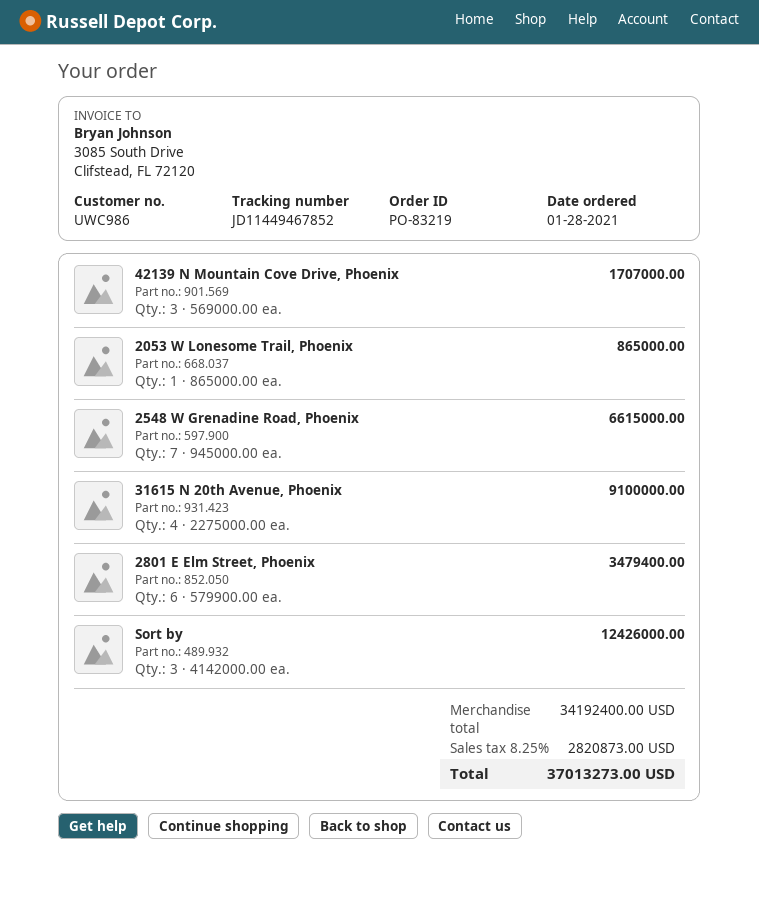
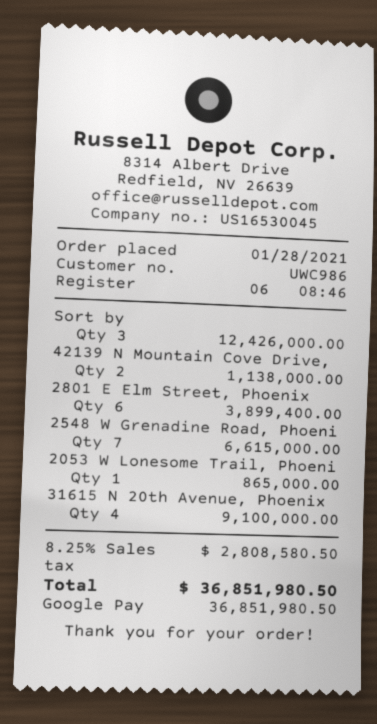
42139 N Mountain Cove Drive, Phoenix: 3 for 1707000.00 -> 2 for 1138000.00
2801 E Elm Street, Phoenix: 6 for 3479400.00 -> 6 for 3899400.00
tax: 8.25% = 2820873.00 -> 8.25% = 2808580.50
total: 37013273.00 -> 36851980.50

